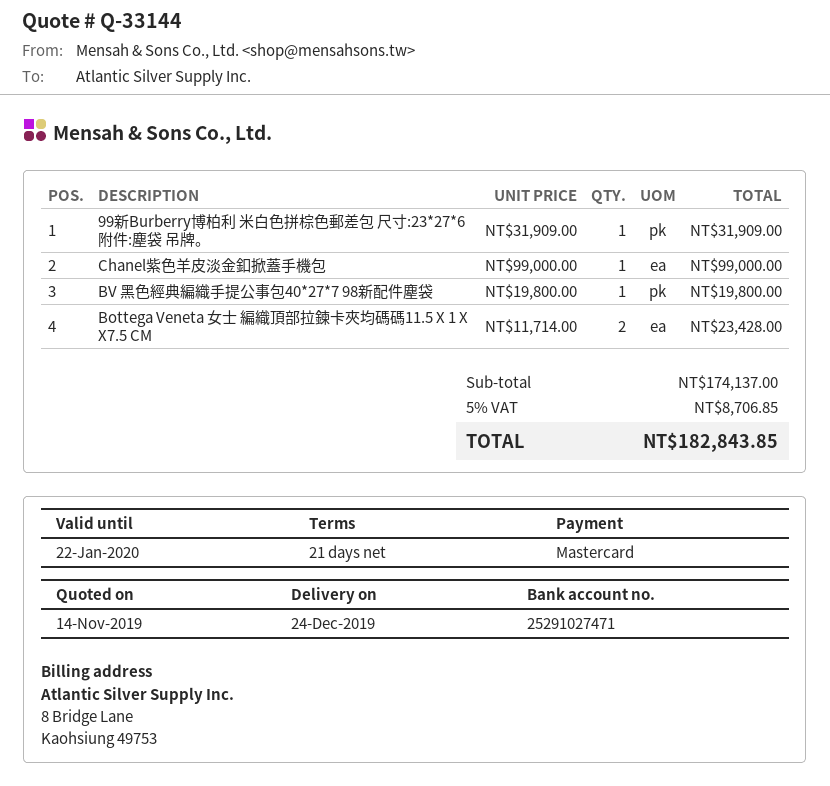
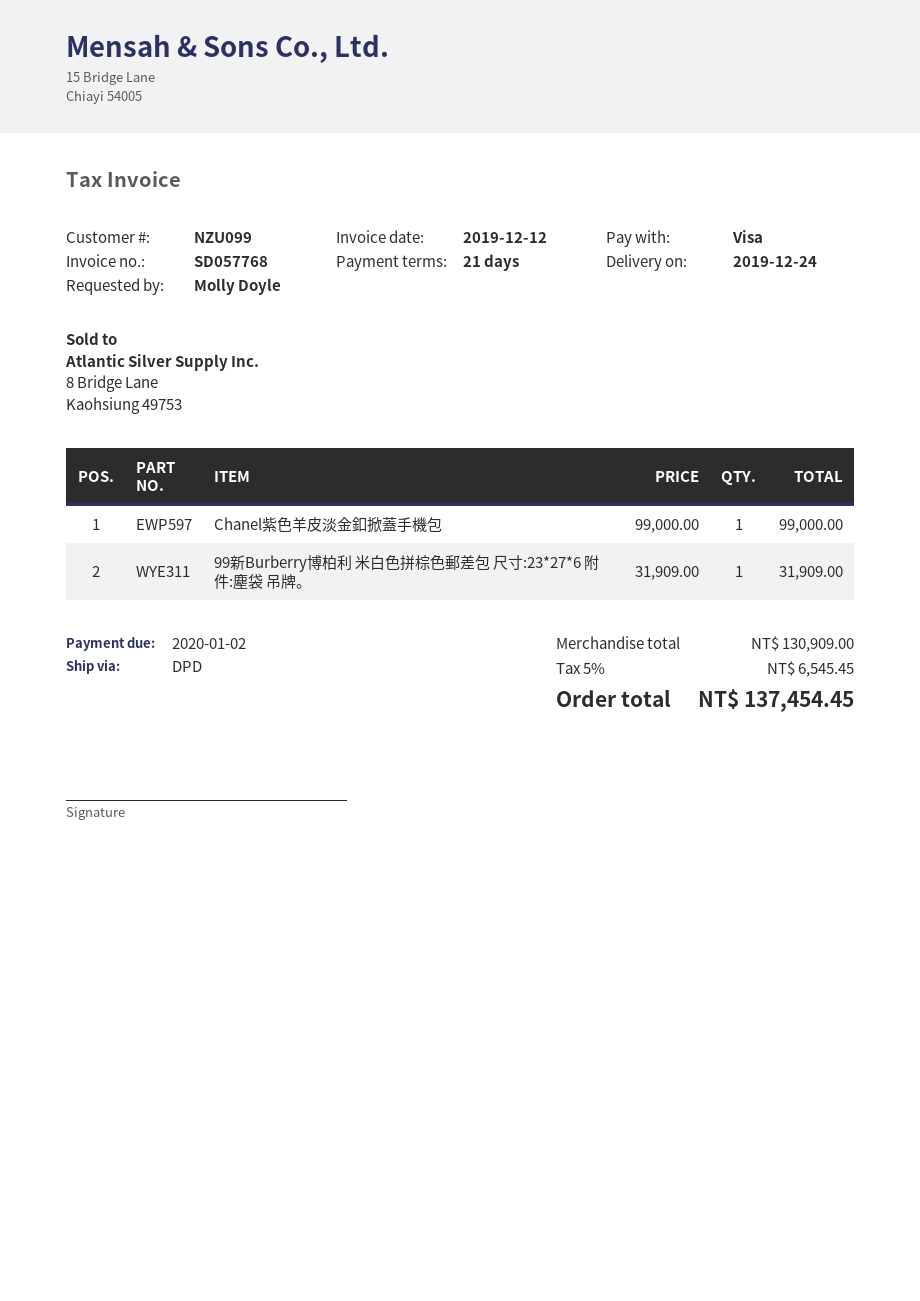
payment method: Mastercard -> Visa
BV 黑色經典編織手提公事包40*27*7 98新配件塵袋: 1 x 19800.00 = 19800.00 -> none
Bottega Veneta 女士 編織頂部拉鍊卡夾均碼碼11.5 X 1 X X7.5 CM: 2 x 11714.00 = 23428.00 -> none
subtotal: 174137.00 -> 130909.00
tax: 5% = 8706.85 -> 5% = 6545.45
total: 182843.85 -> 137454.45

